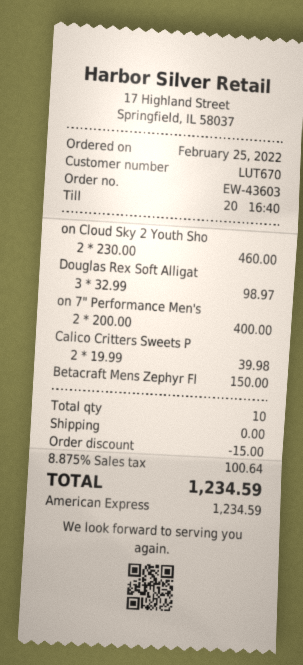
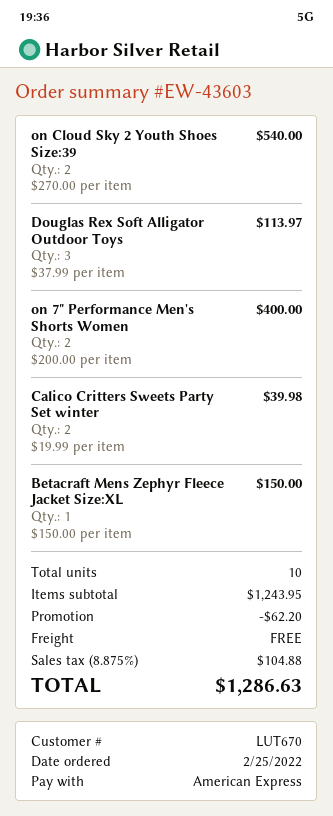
on Cloud Sky 2 Youth Sho: 2 x 230.00 = 460.00 -> 2 x 270.00 = 540.00
Douglas Rex Soft Alligat: 3 x 32.99 = 98.97 -> 3 x 37.99 = 113.97
discount: 15.00 -> 62.20
tax: 8.875% = 100.64 -> 8.875% = 104.88
total: 1234.59 -> 1286.63

